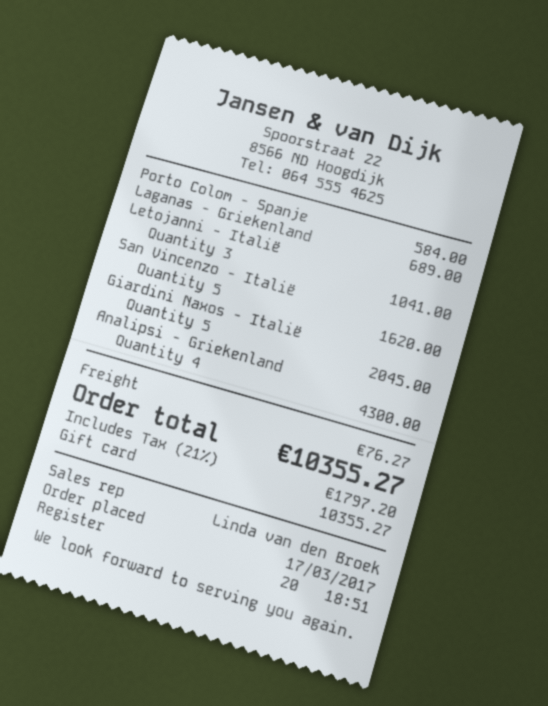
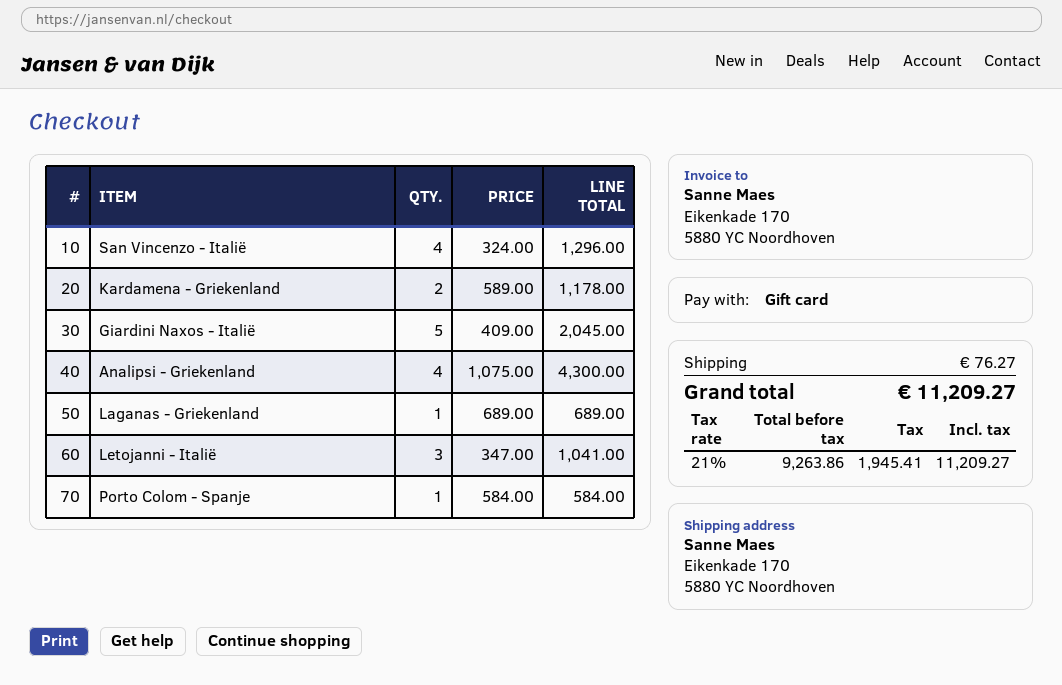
San Vincenzo - Italië: 5 for 1620.00 -> 4 for 1296.00
Kardamena - Griekenland: none -> 2 for 1178.00
tax: 21% = 1797.20 -> 21% = 1945.41
total: 10355.27 -> 11209.27

